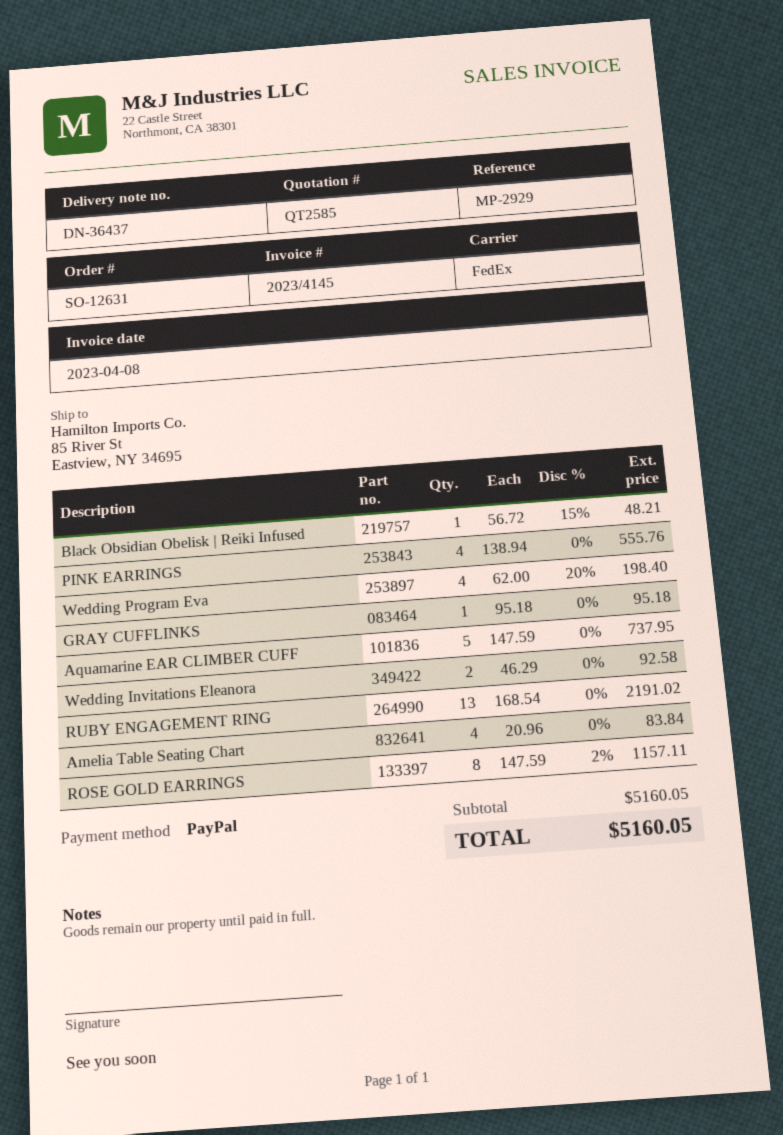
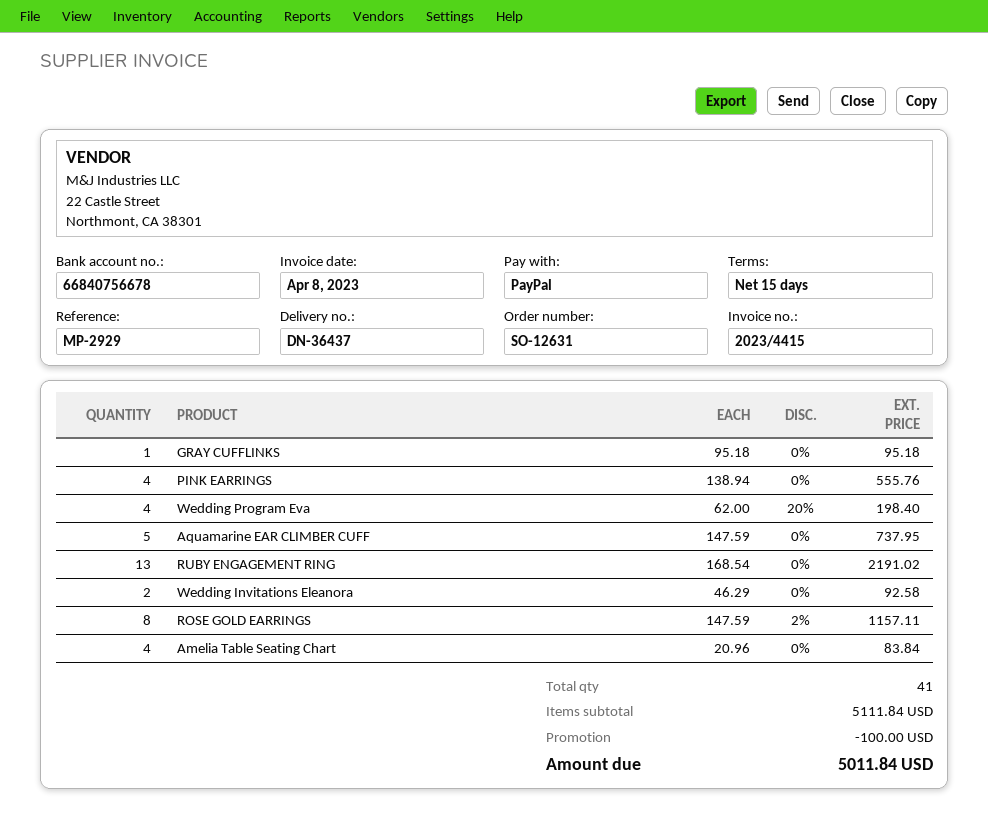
invoice number: 2023/4145 -> 2023/4415
Black Obsidian Obelisk | Reiki Infused: 1 x 56.72 - 15% = 48.21 -> none
subtotal: 5160.05 -> 5111.84
discount: none -> 100.00
total: 5160.05 -> 5011.84

